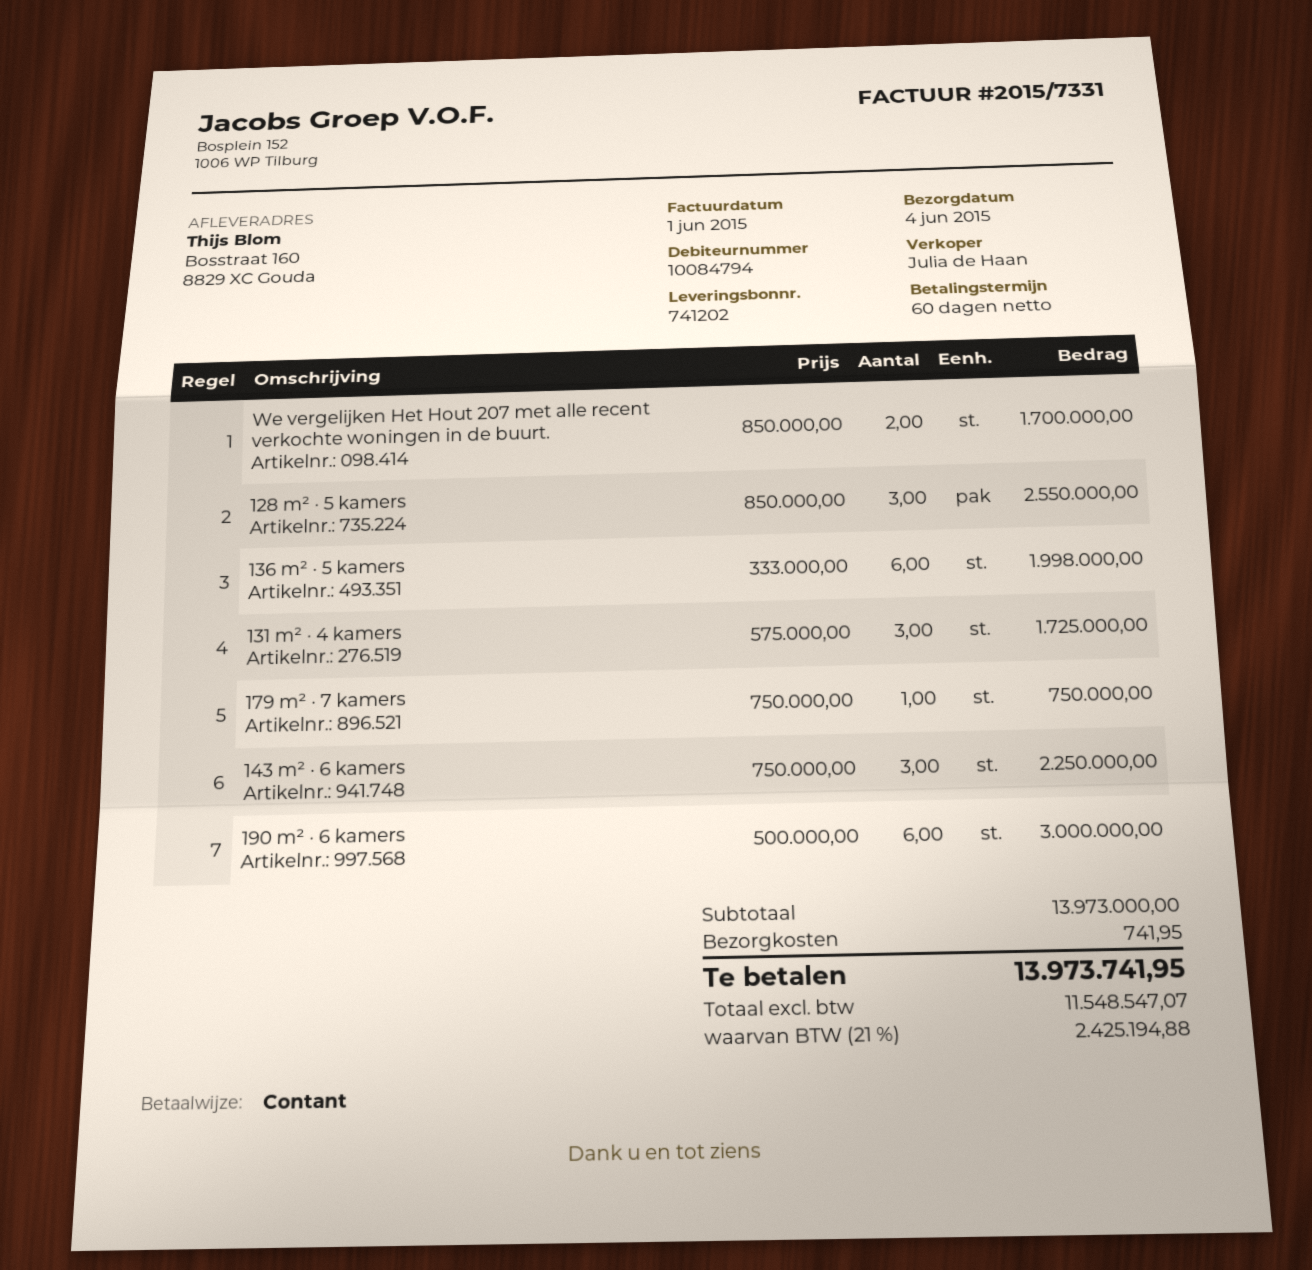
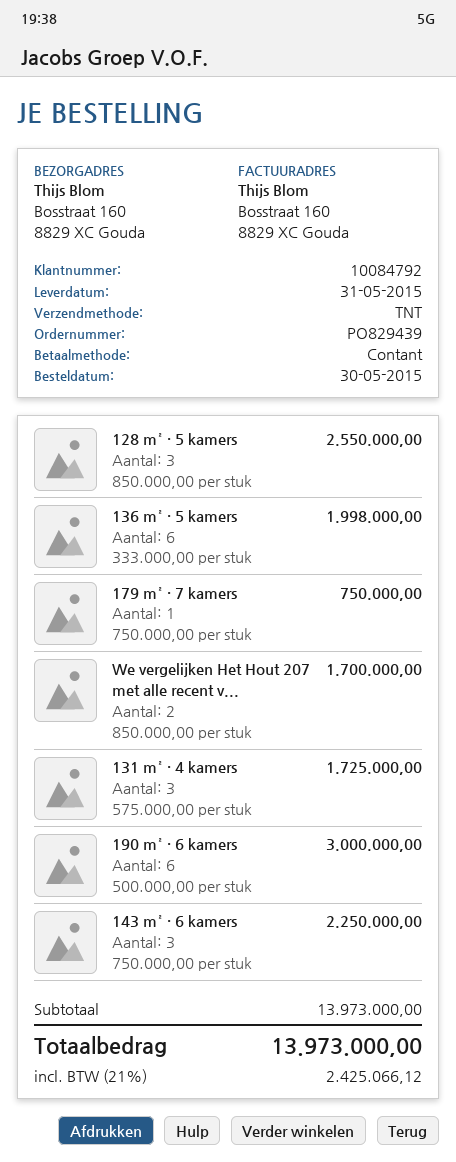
delivery date: 2015-06-04 -> 2015-05-31
customer number: 10084794 -> 10084792
shipping: 741.95 -> none
tax: 21% = 2425194.88 -> 21% = 2425066.12
total: 13973741.95 -> 13973000.00

